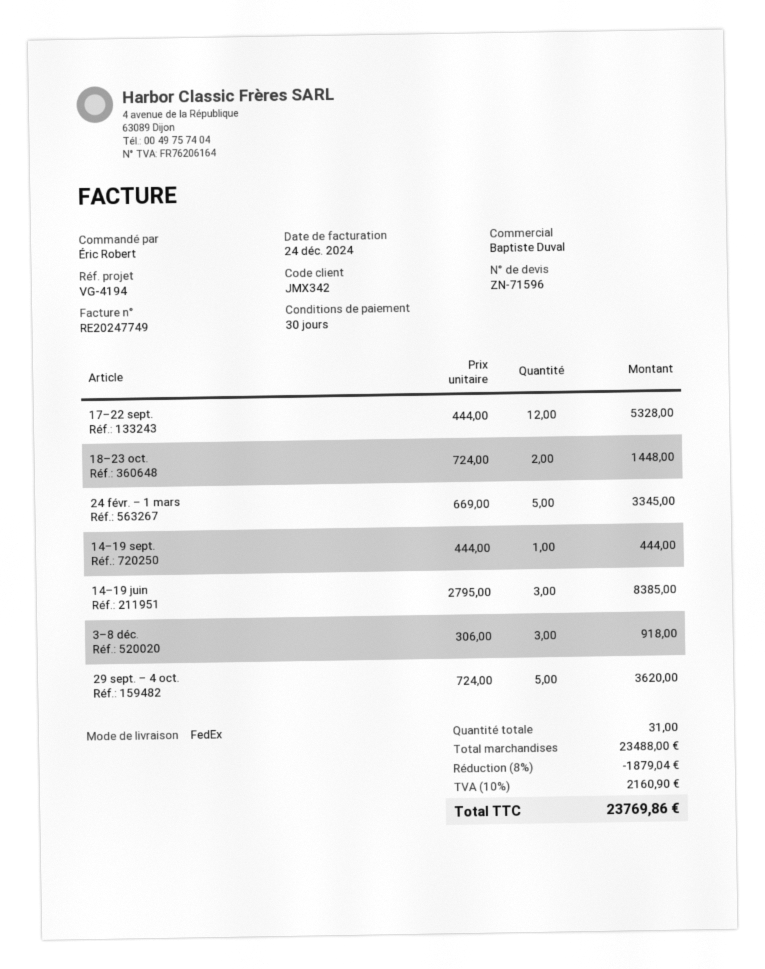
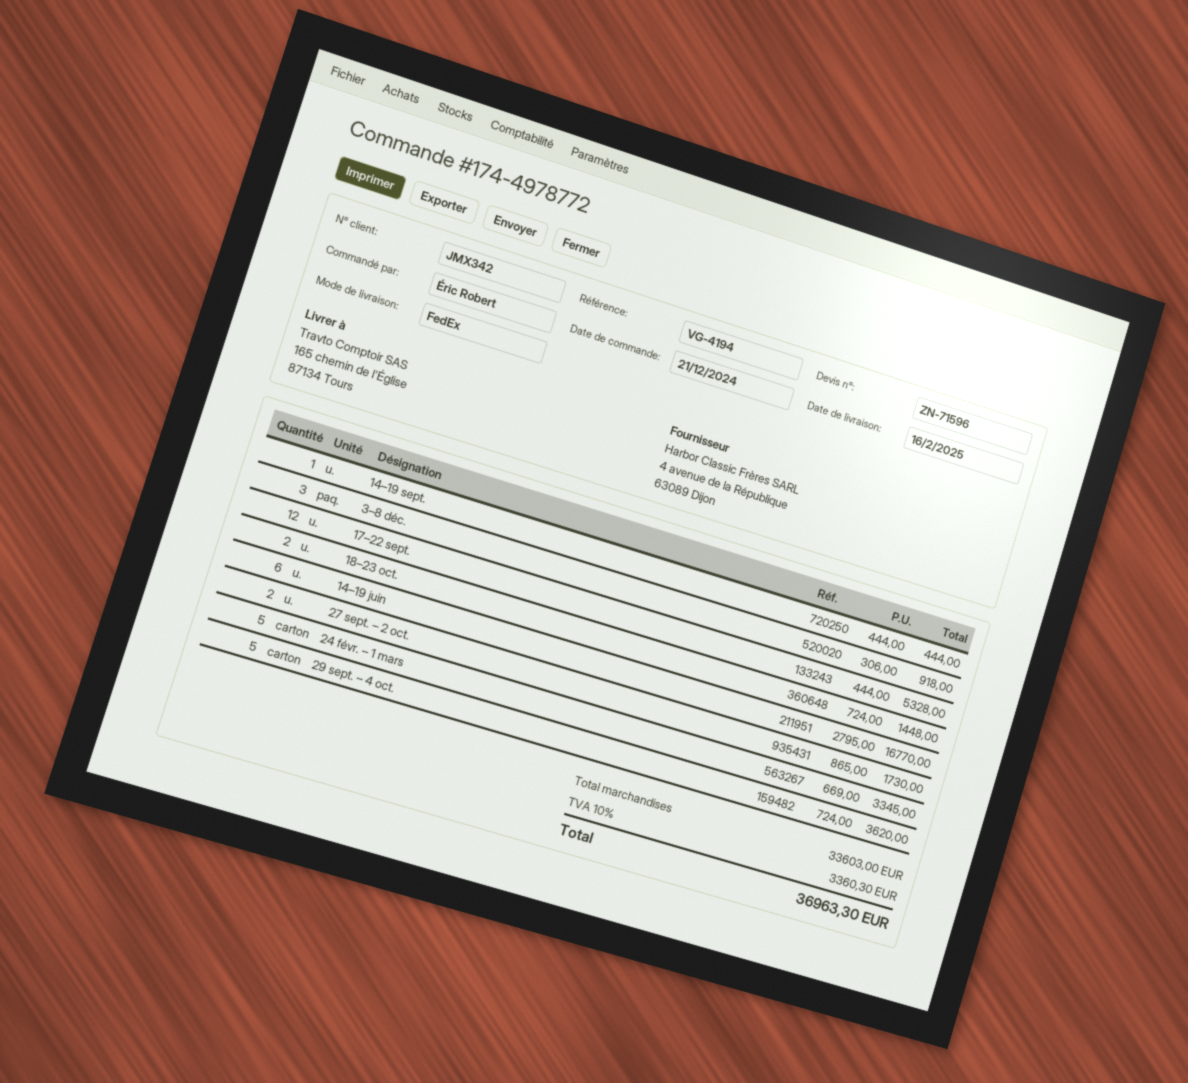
14–19 juin: 3 x 2795.00 = 8385.00 -> 6 x 2795.00 = 16770.00
27 sept. – 2 oct.: none -> 2 x 865.00 = 1730.00
subtotal: 23488.00 -> 33603.00
discount: 8% = 1879.04 -> none
tax: 10% = 2160.90 -> 10% = 3360.30
total: 23769.86 -> 36963.30

